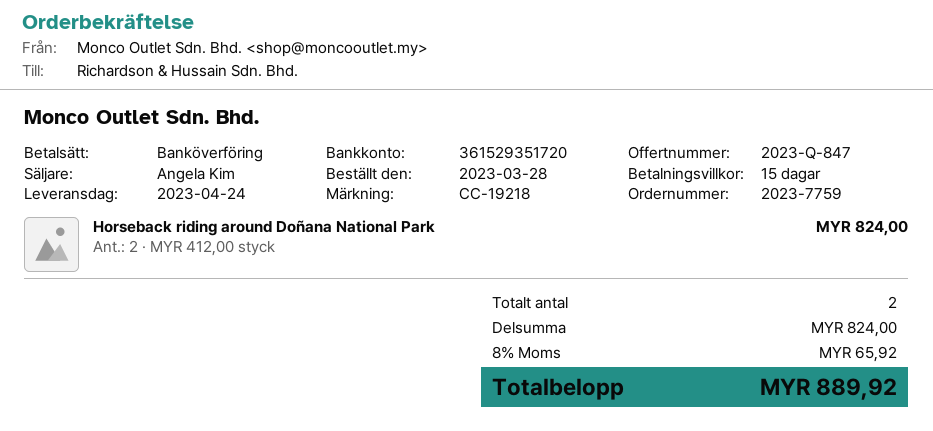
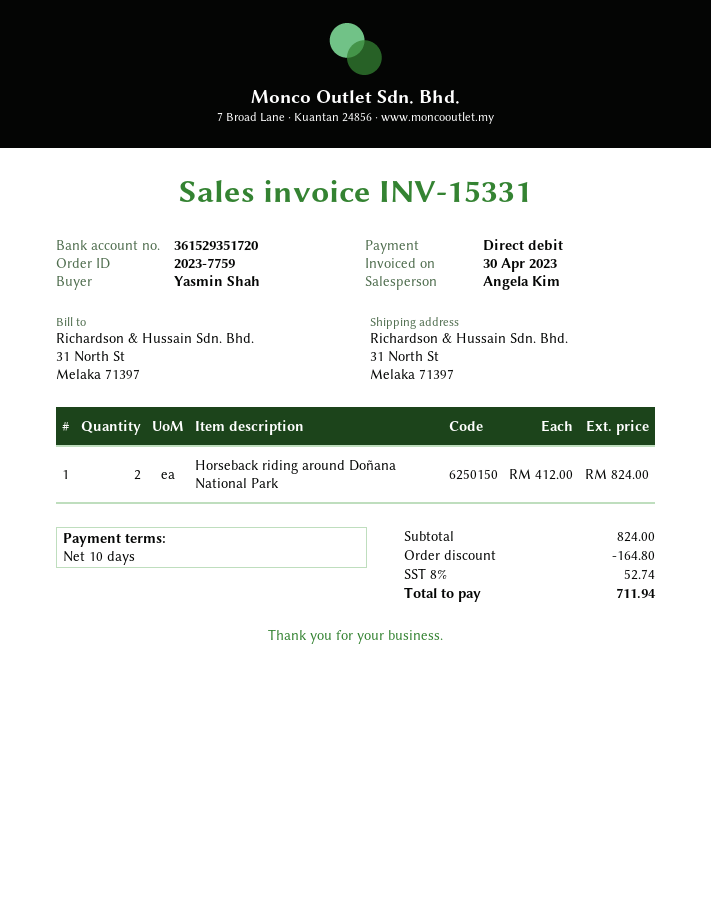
payment terms: 15 days -> 10 days
payment method: bank transfer -> direct debit
discount: none -> 164.80
tax: 8% = 65.92 -> 8% = 52.74
total: 889.92 -> 711.94

